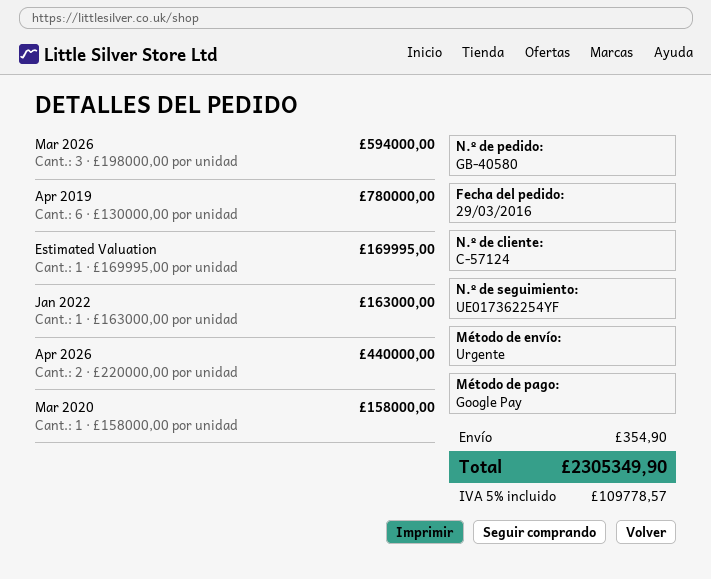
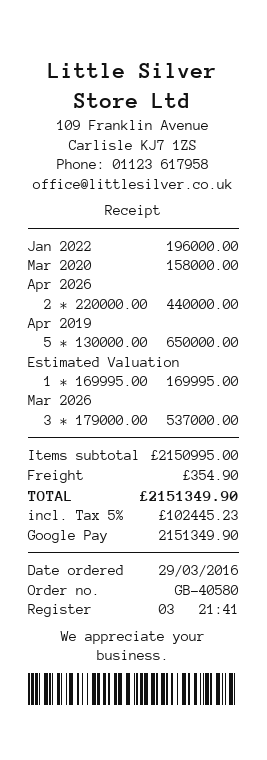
Mar 2026: 3 x 198000.00 = 594000.00 -> 3 x 179000.00 = 537000.00
Apr 2019: 6 x 130000.00 = 780000.00 -> 5 x 130000.00 = 650000.00
Jan 2022: 1 x 163000.00 = 163000.00 -> 1 x 196000.00 = 196000.00
tax: 5% = 109778.57 -> 5% = 102445.23
total: 2305349.90 -> 2151349.90

